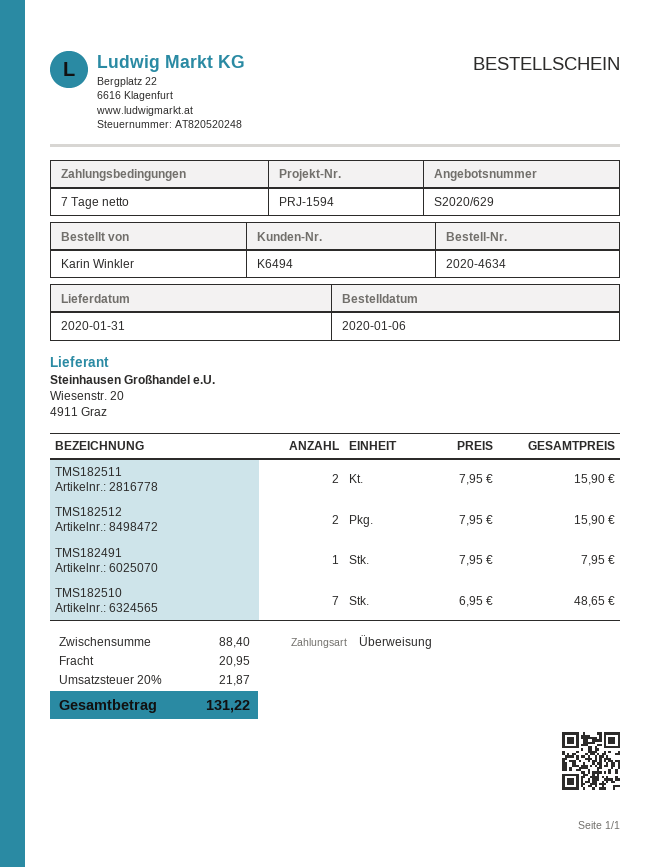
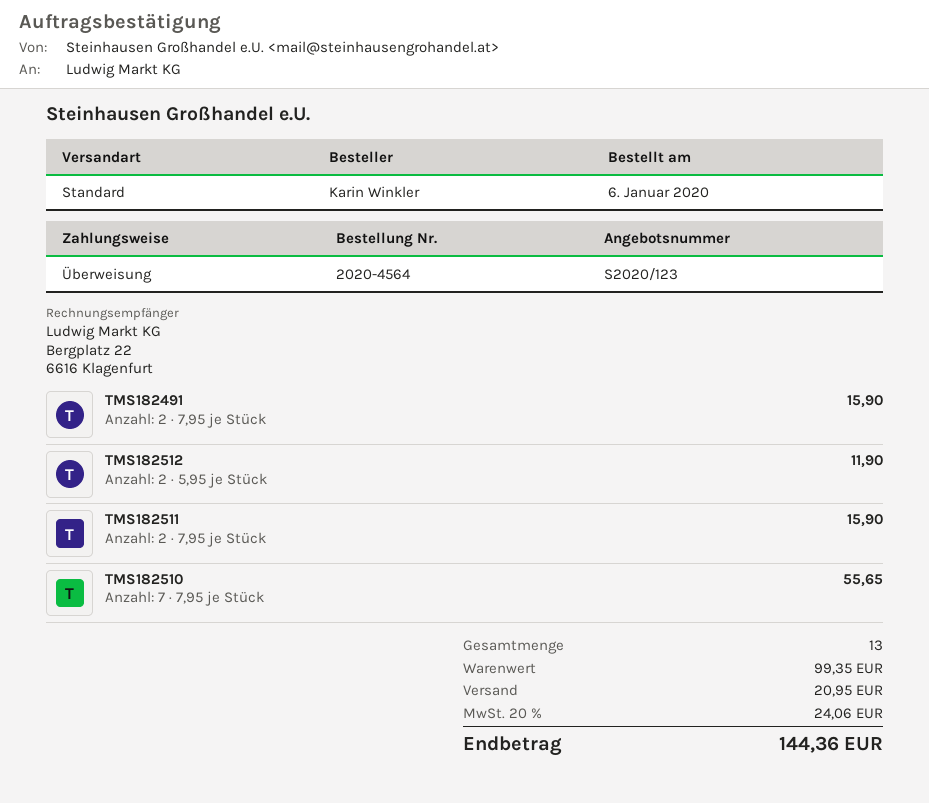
quote number: S2020/629 -> S2020/123
order number: 2020-4634 -> 2020-4564
TMS182512: 2 x 7.95 = 15.90 -> 2 x 5.95 = 11.90
TMS182491: 1 x 7.95 = 7.95 -> 2 x 7.95 = 15.90
TMS182510: 7 x 6.95 = 48.65 -> 7 x 7.95 = 55.65
subtotal: 88.40 -> 99.35
tax: 20% = 21.87 -> 20% = 24.06
total: 131.22 -> 144.36

